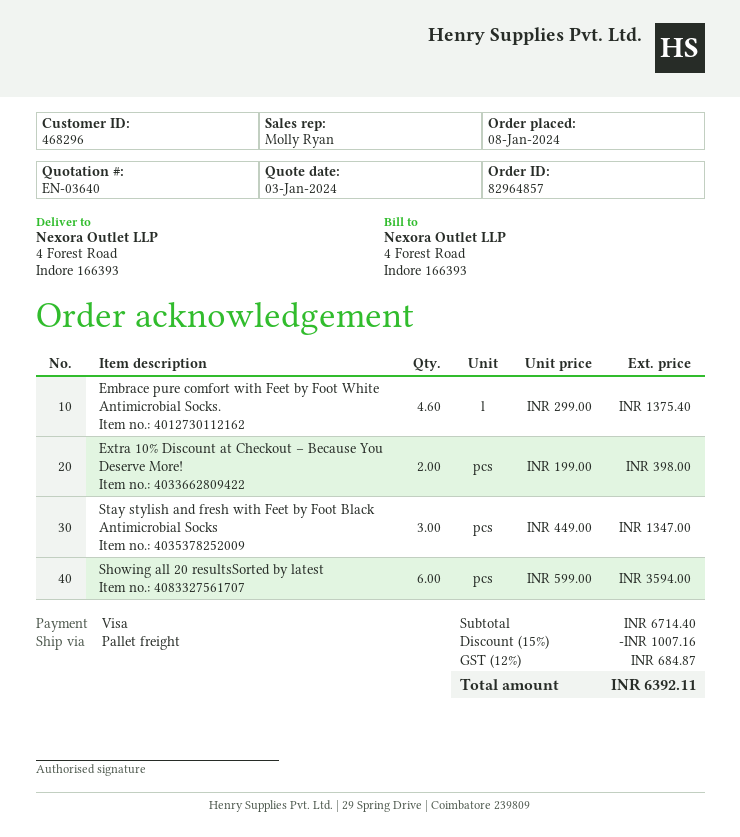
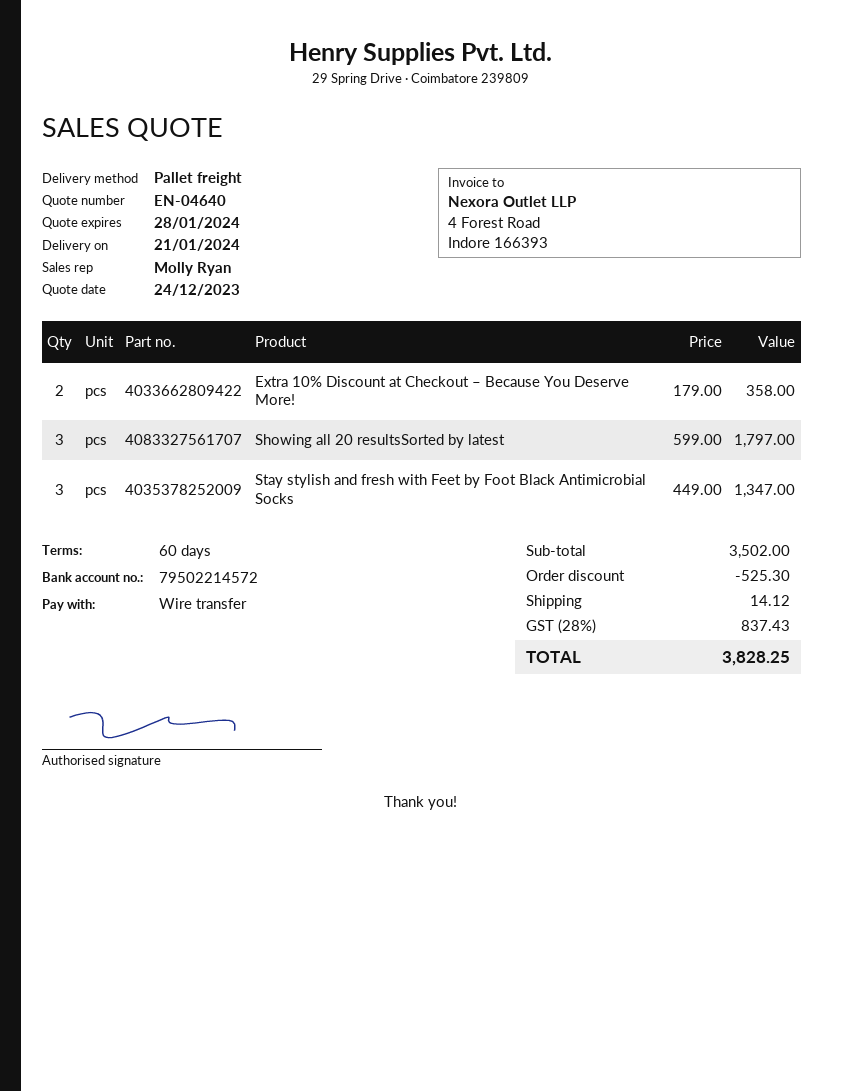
quote number: EN-03640 -> EN-04640
quote date: 2024-01-03 -> 2023-12-24
payment method: Visa -> bank transfer
Embrace pure comfort with Feet by Foot White Antimicrobial Socks.: 4.6 x 299.00 = 1375.40 -> none
Extra 10% Discount at Checkout – Because You Deserve More!: 2 x 199.00 = 398.00 -> 2 x 179.00 = 358.00
Showing all 20 resultsSorted by latest: 6 x 599.00 = 3594.00 -> 3 x 599.00 = 1797.00
subtotal: 6714.40 -> 3502.00
discount: 1007.16 -> 525.30
shipping: none -> 14.12
tax: 12% = 684.87 -> 28% = 837.43
total: 6392.11 -> 3828.25

